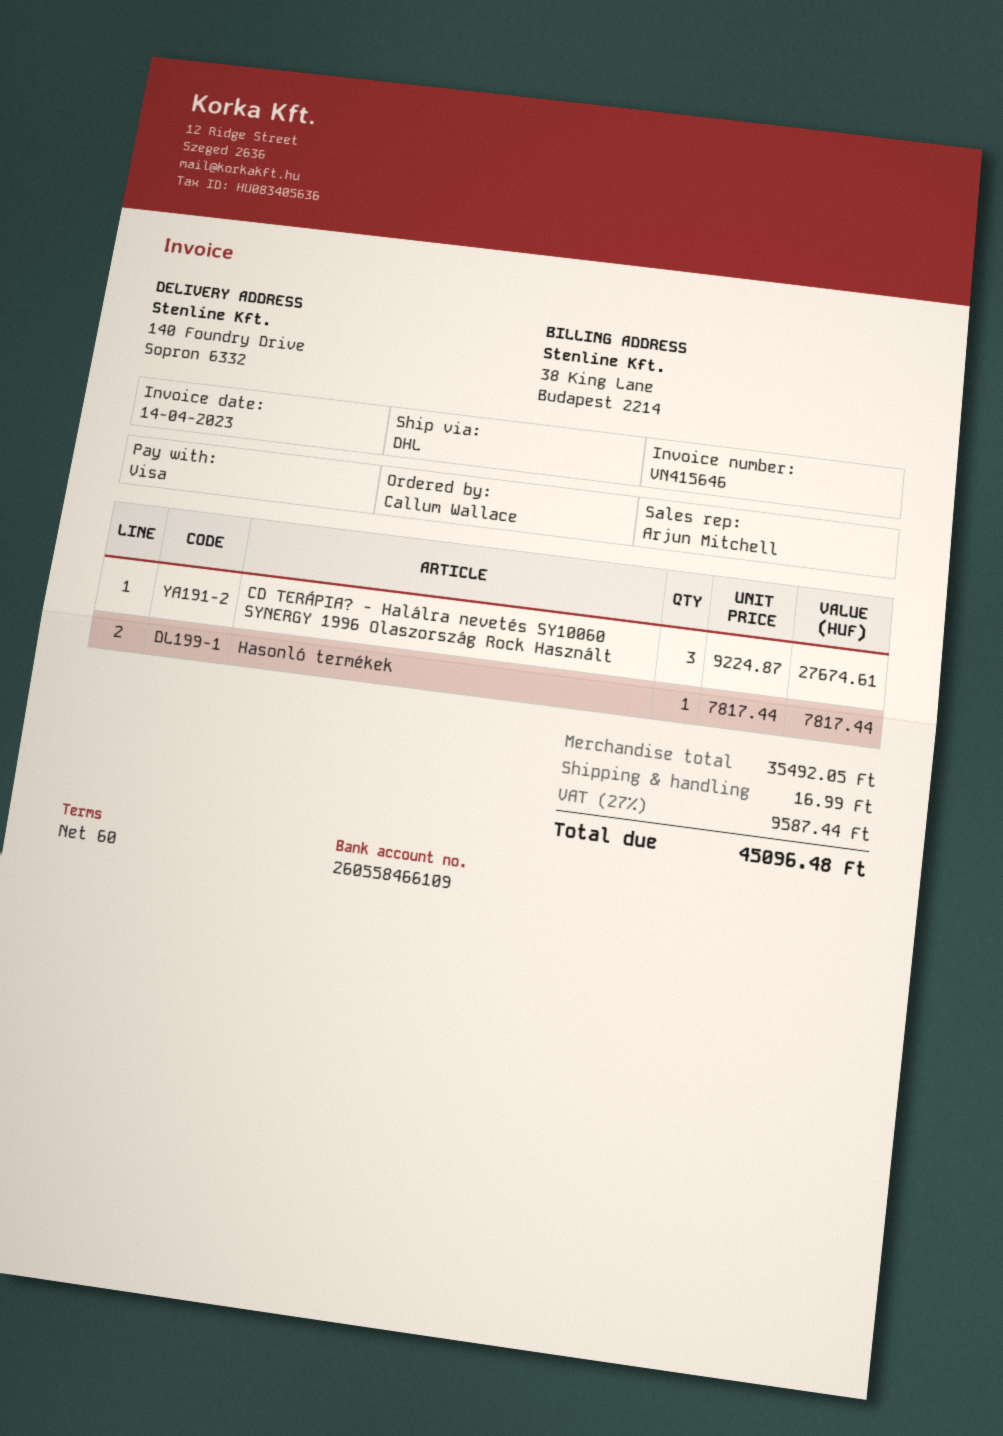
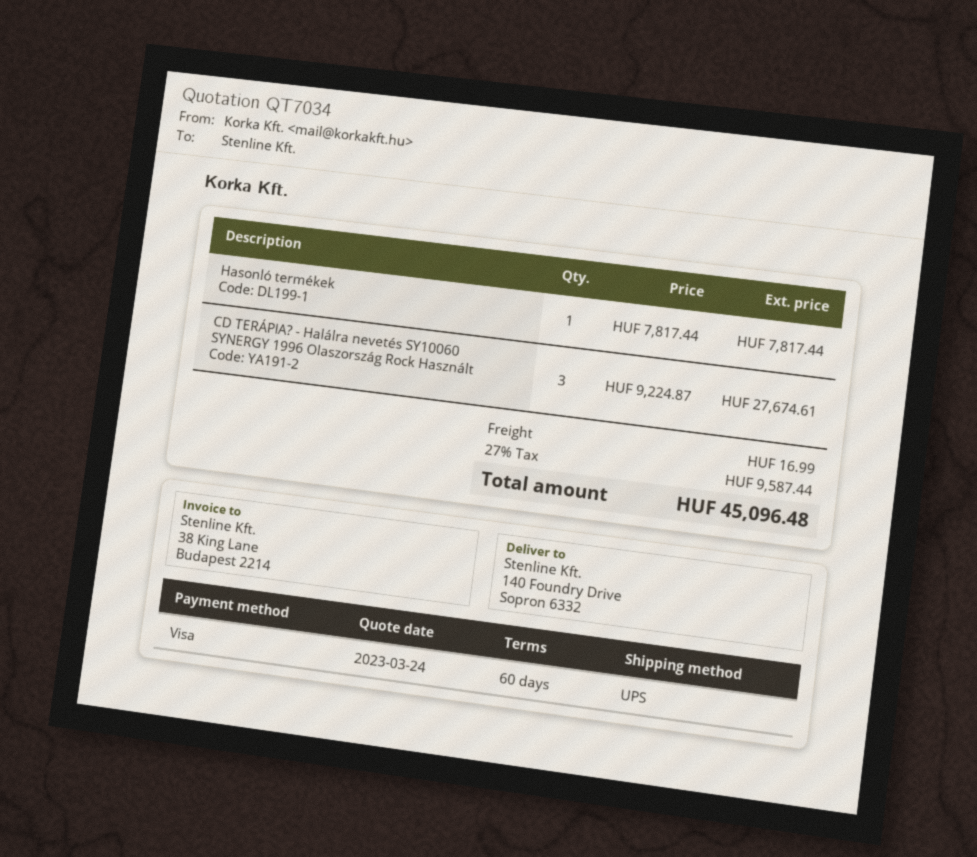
shipping method: DHL -> UPS

